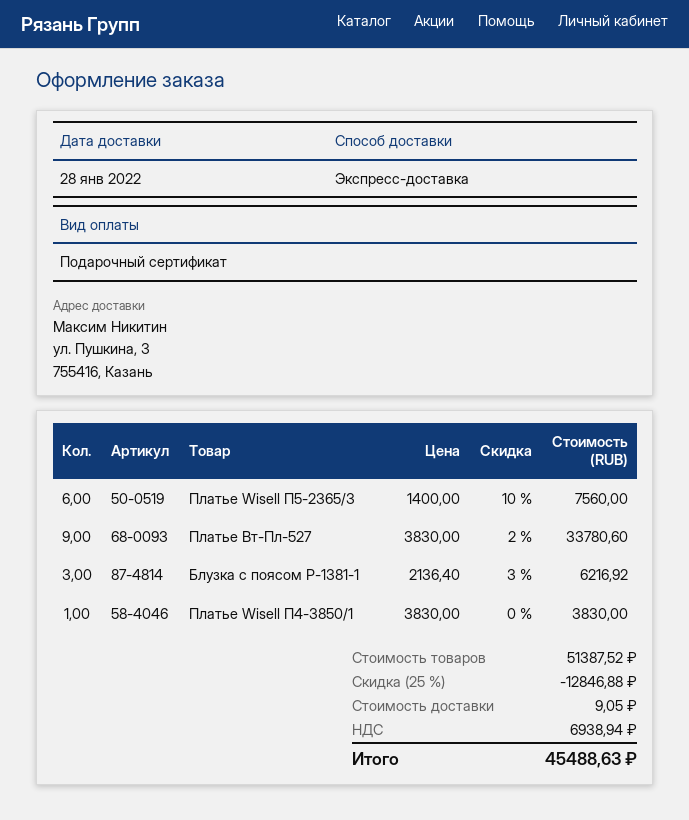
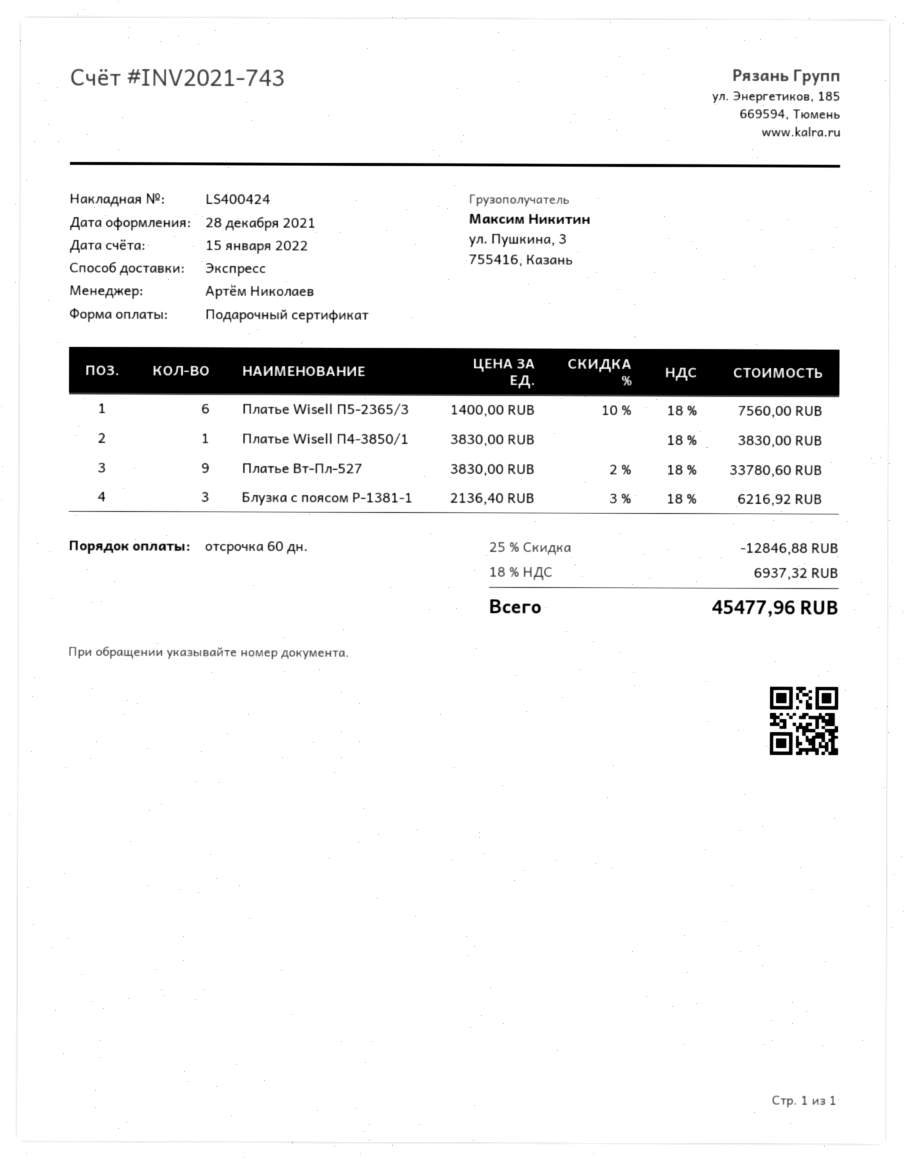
shipping: 9.05 -> none
tax: 6938.94 -> 6937.32
total: 45488.63 -> 45477.96

